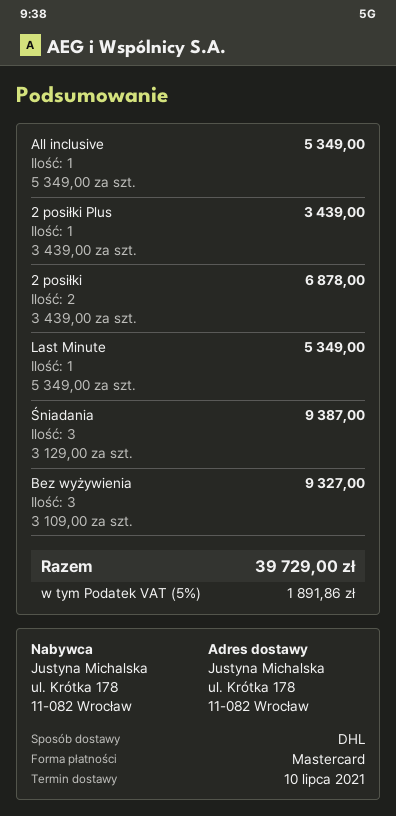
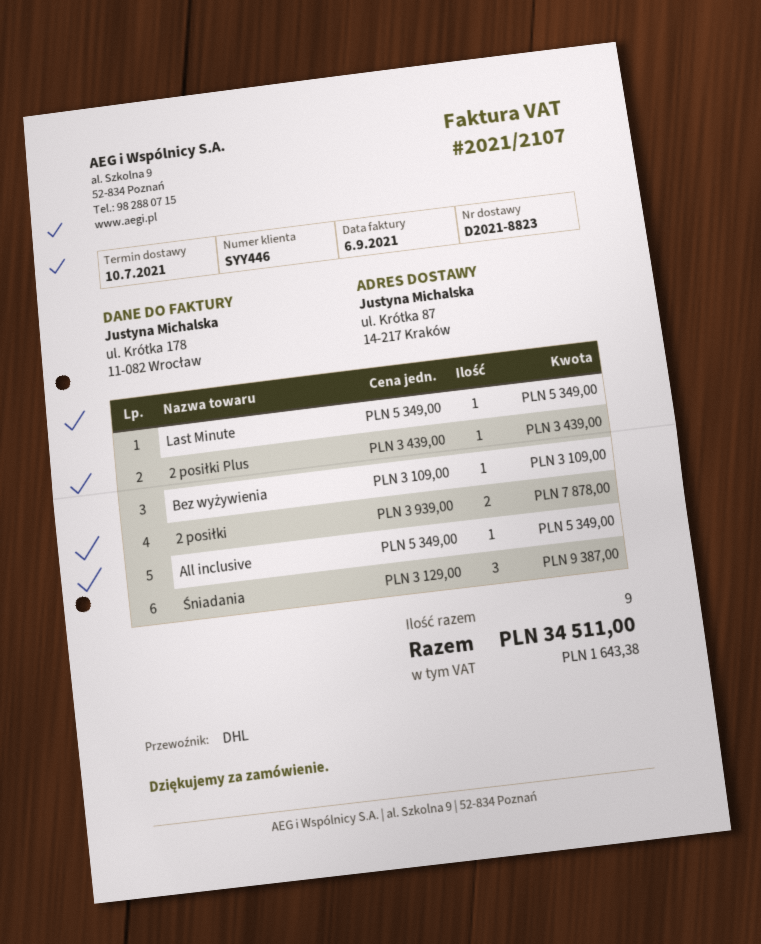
ship to: ul. Krótka 178, 11-082 Wrocław -> ul. Krótka 87, 14-217 Kraków
2 posiłki: 2 x 3439.00 = 6878.00 -> 2 x 3939.00 = 7878.00
Bez wyżywienia: 3 x 3109.00 = 9327.00 -> 1 x 3109.00 = 3109.00
tax: 1891.86 -> 1643.38
total: 39729.00 -> 34511.00

